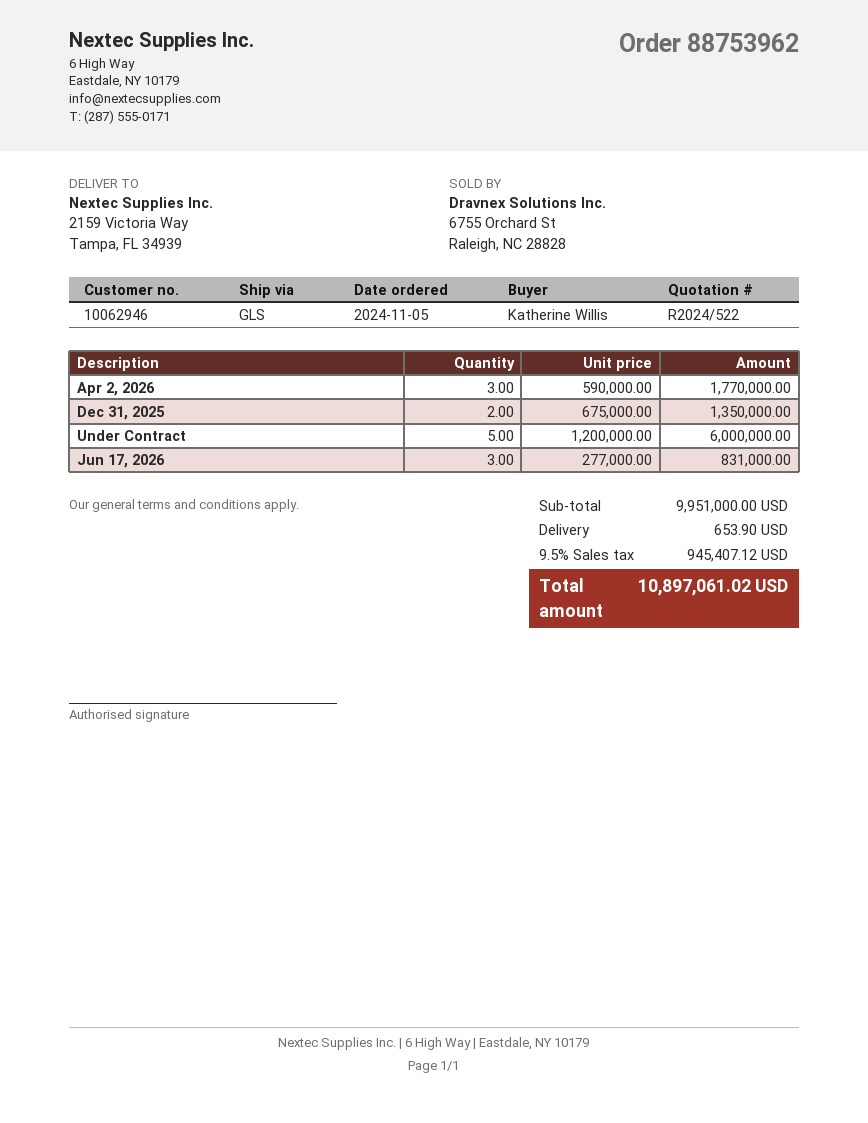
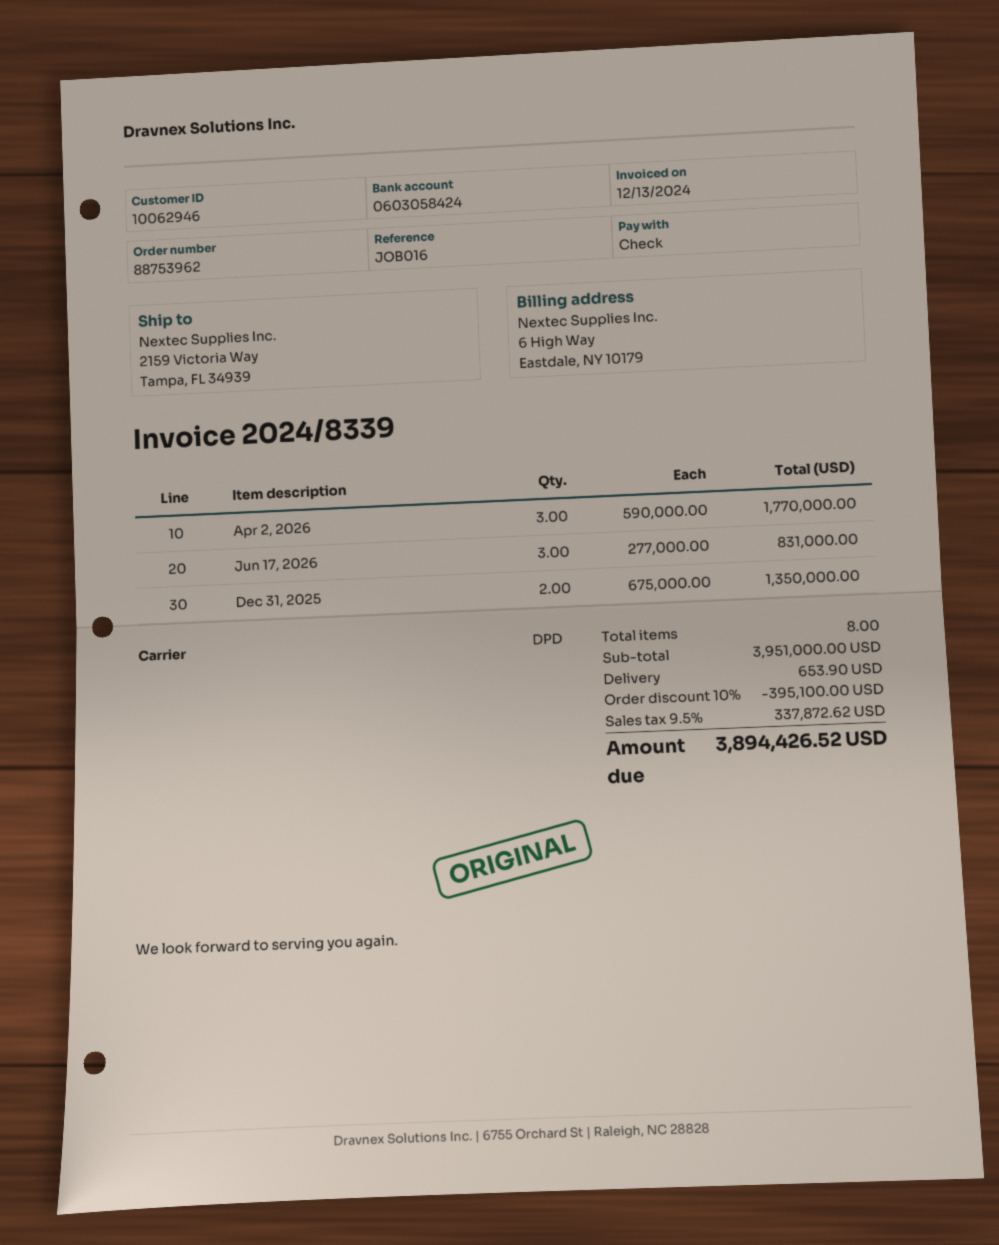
shipping method: GLS -> DPD
Under Contract: 5 x 1200000.00 = 6000000.00 -> none
subtotal: 9951000.00 -> 3951000.00
discount: none -> 10% = 395100.00
tax: 9.5% = 945407.12 -> 9.5% = 337872.62
total: 10897061.02 -> 3894426.52

